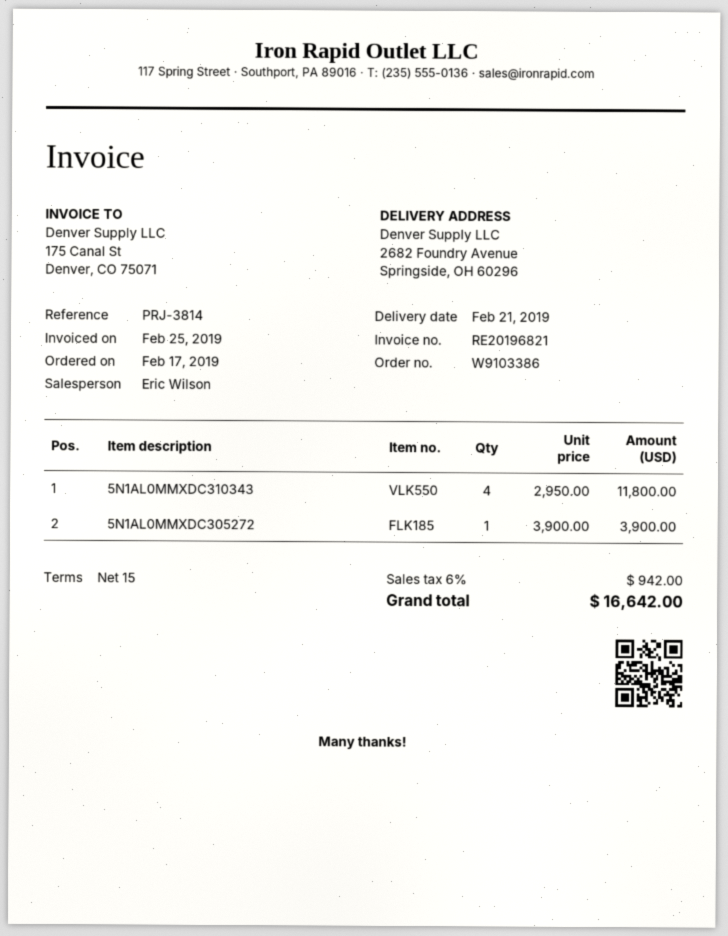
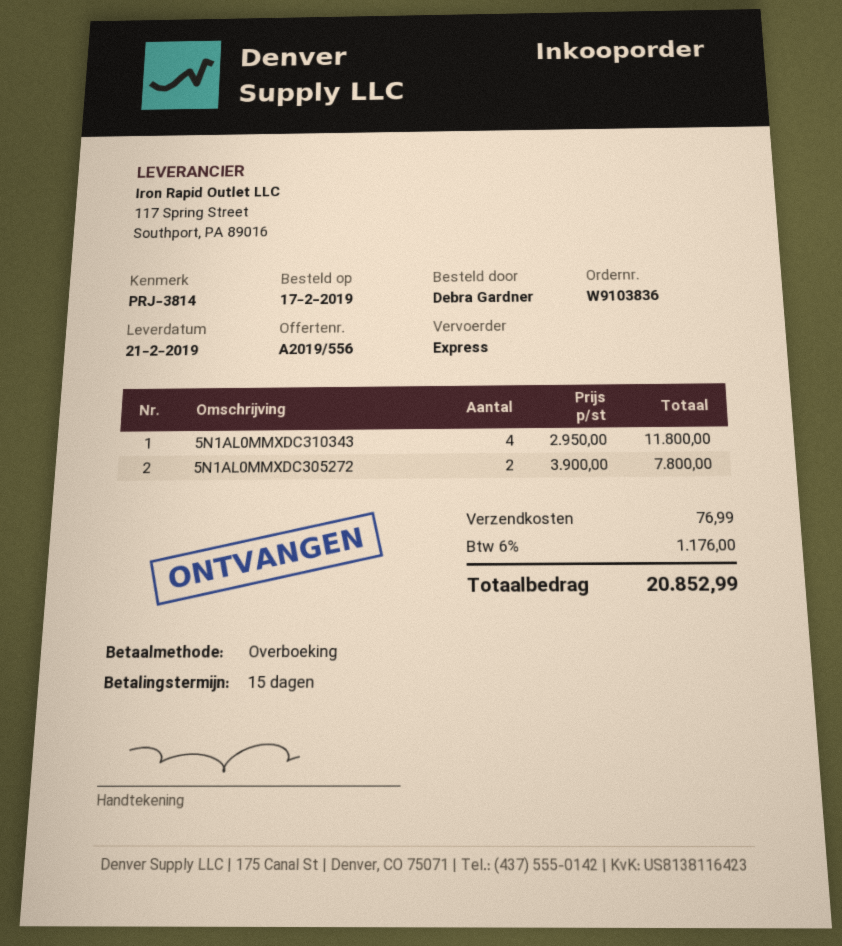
order number: W9103386 -> W9103836
5N1AL0MMXDC305272: 1 x 3900.00 = 3900.00 -> 2 x 3900.00 = 7800.00
shipping: none -> 76.99
tax: 6% = 942.00 -> 6% = 1176.00
total: 16642.00 -> 20852.99

